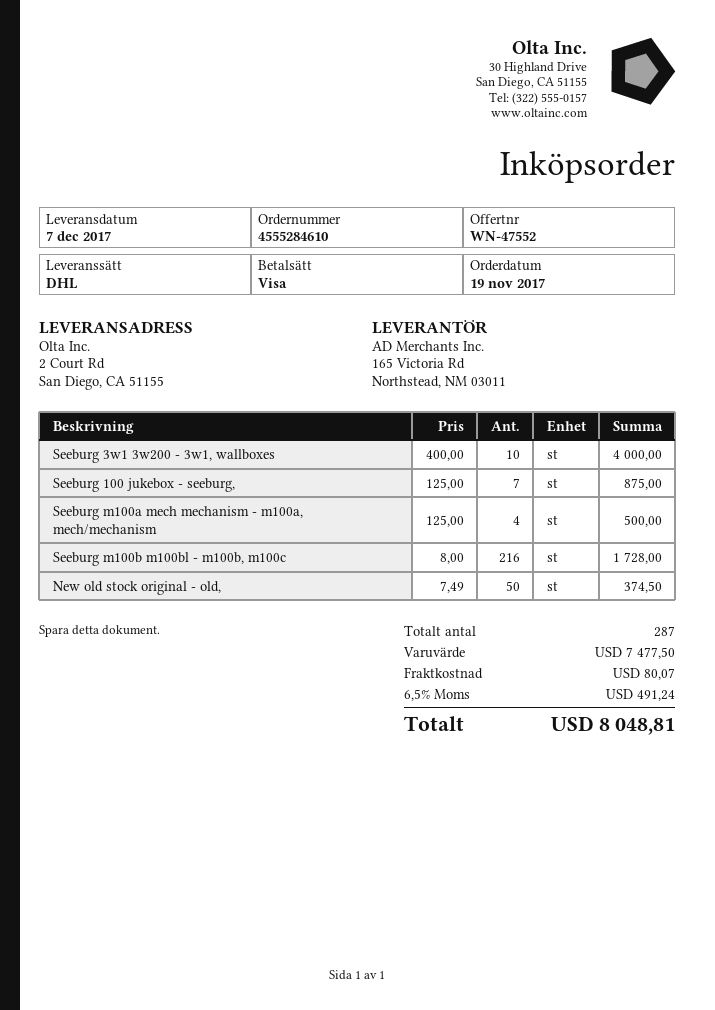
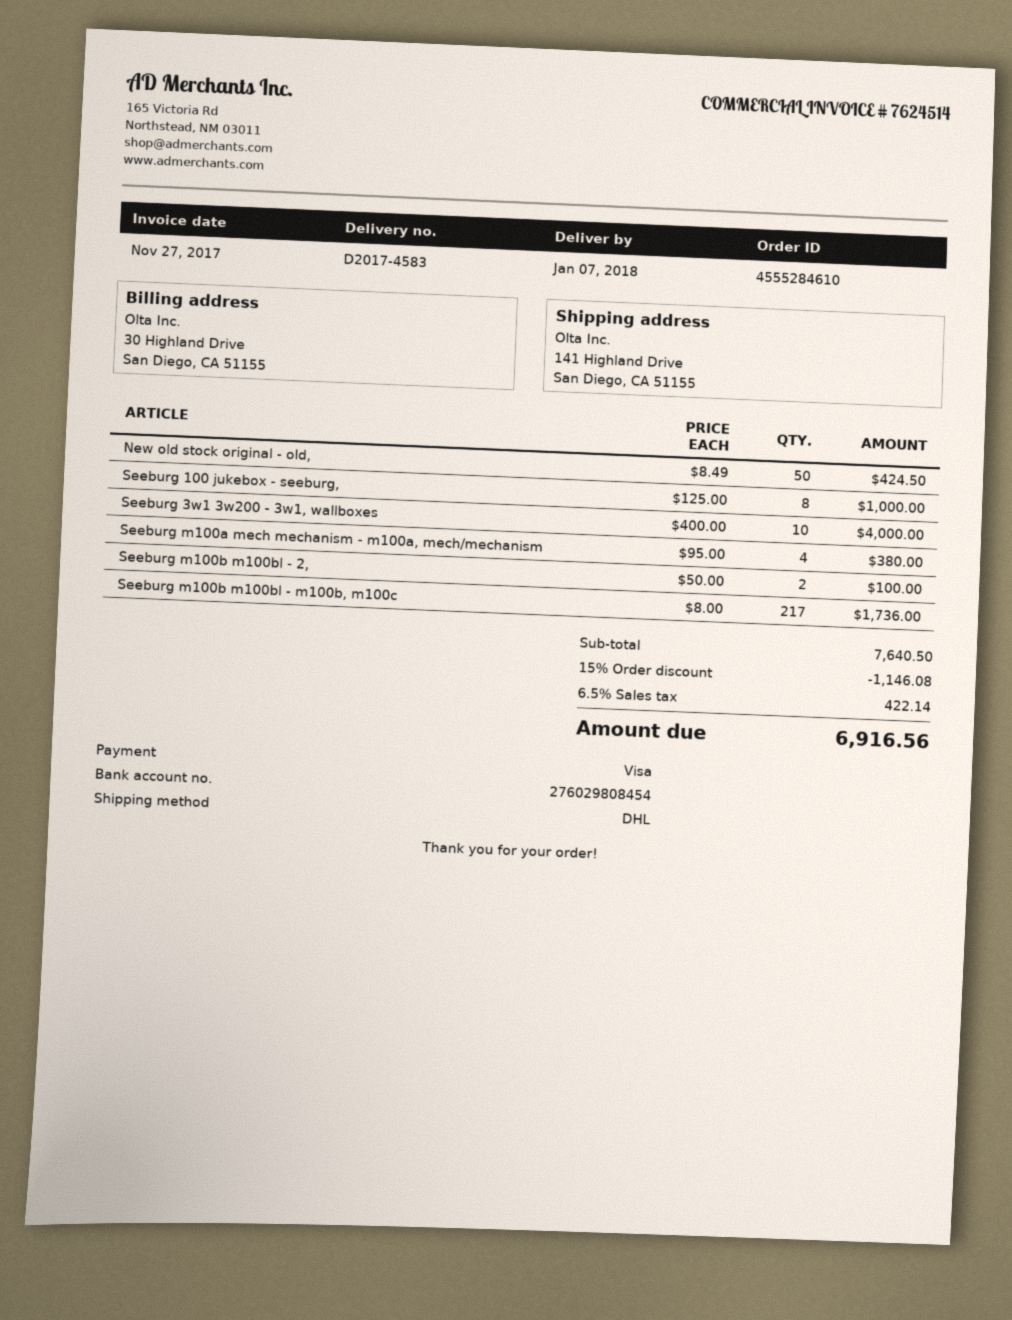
delivery date: 2017-12-07 -> 2018-01-07
ship to: 2 Court Rd, San Diego, CA 51155 -> 141 Highland Drive, San Diego, CA 51155
Seeburg 100 jukebox - seeburg,: 7 x 125.00 = 875.00 -> 8 x 125.00 = 1000.00
Seeburg m100a mech mechanism - m100a, mech/mechanism: 4 x 125.00 = 500.00 -> 4 x 95.00 = 380.00
Seeburg m100b m100bl - m100b, m100c: 216 x 8.00 = 1728.00 -> 217 x 8.00 = 1736.00
New old stock original - old,: 50 x 7.49 = 374.50 -> 50 x 8.49 = 424.50
Seeburg m100b m100bl - 2,: none -> 2 x 50.00 = 100.00
subtotal: 7477.50 -> 7640.50
discount: none -> 15% = 1146.08
shipping: 80.07 -> none
tax: 6.5% = 491.24 -> 6.5% = 422.14
total: 8048.81 -> 6916.56

